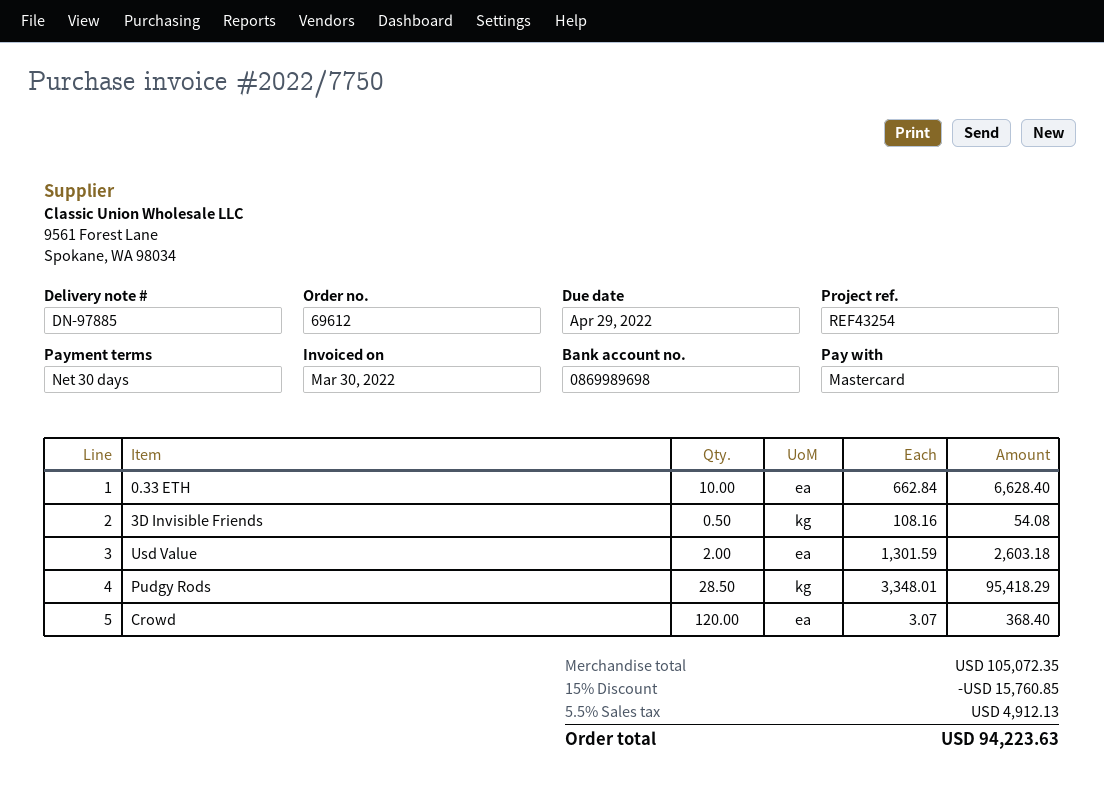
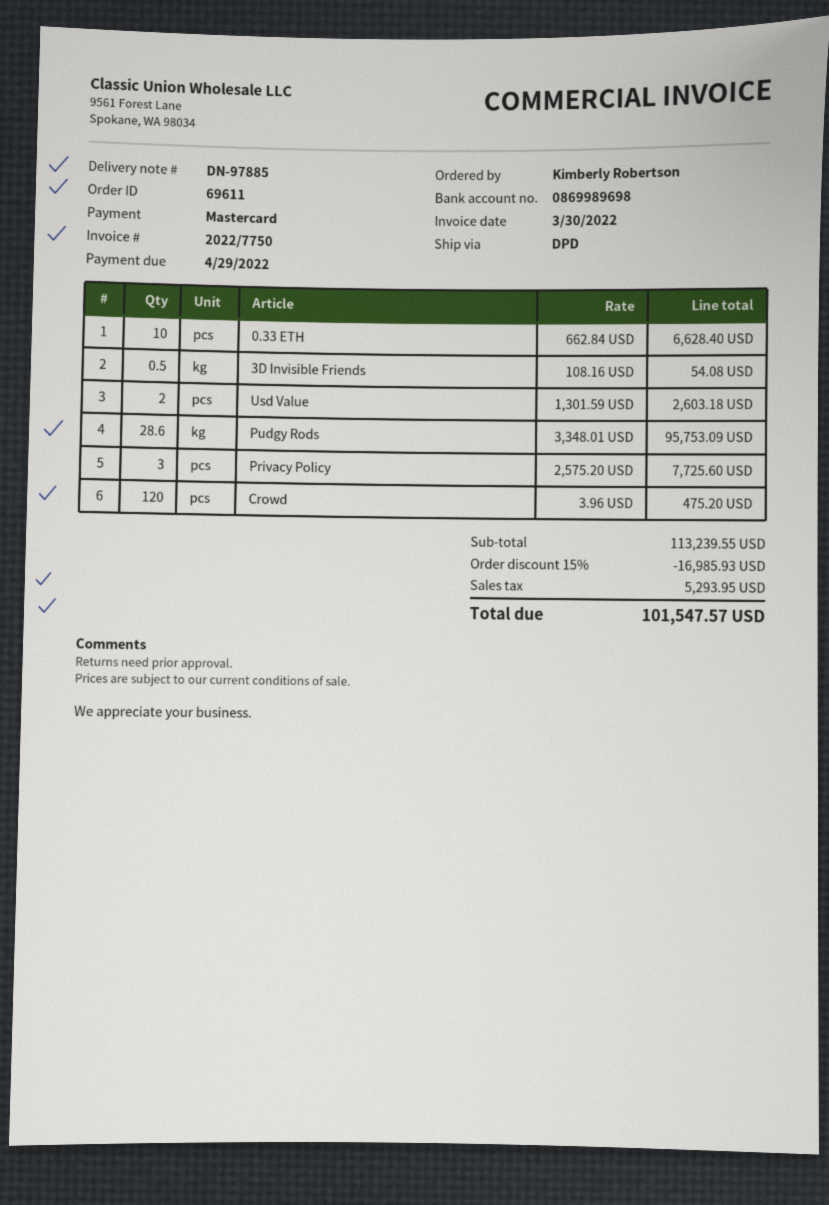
order number: 69612 -> 69611
Pudgy Rods: 28.5 x 3348.01 = 95418.29 -> 28.6 x 3348.01 = 95753.09
Crowd: 120 x 3.07 = 368.40 -> 120 x 3.96 = 475.20
Privacy Policy: none -> 3 x 2575.20 = 7725.60
subtotal: 105072.35 -> 113239.55
discount: 15% = 15760.85 -> 15% = 16985.93
tax: 4912.13 -> 5293.95
total: 94223.63 -> 101547.57

